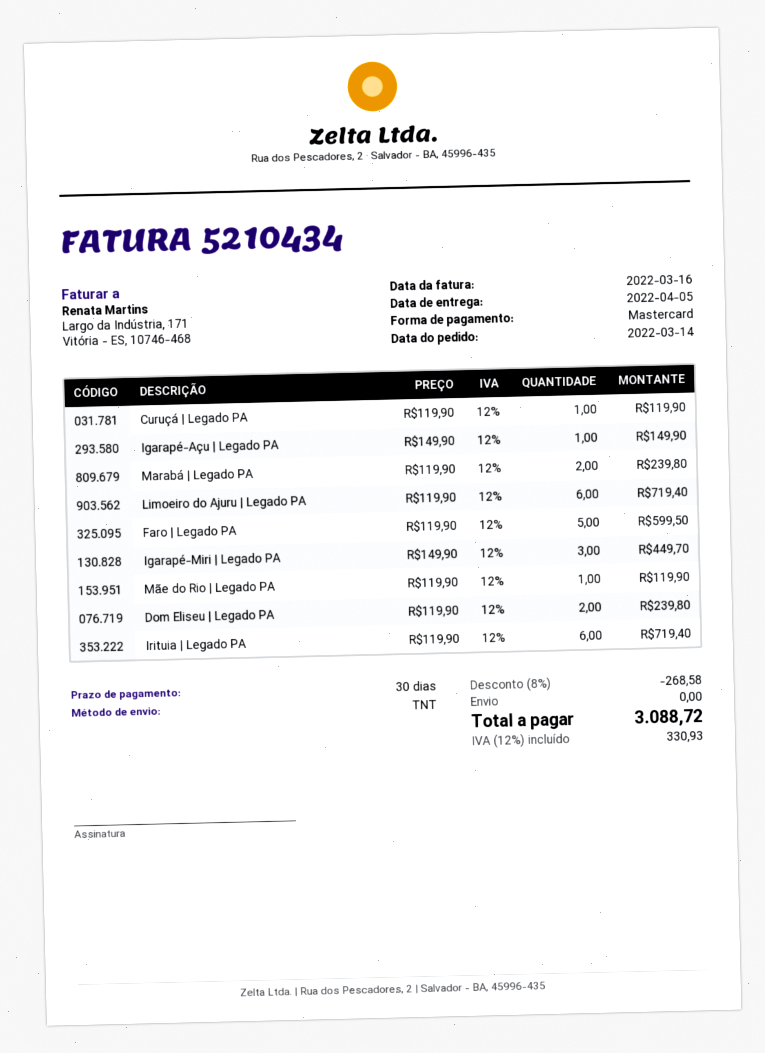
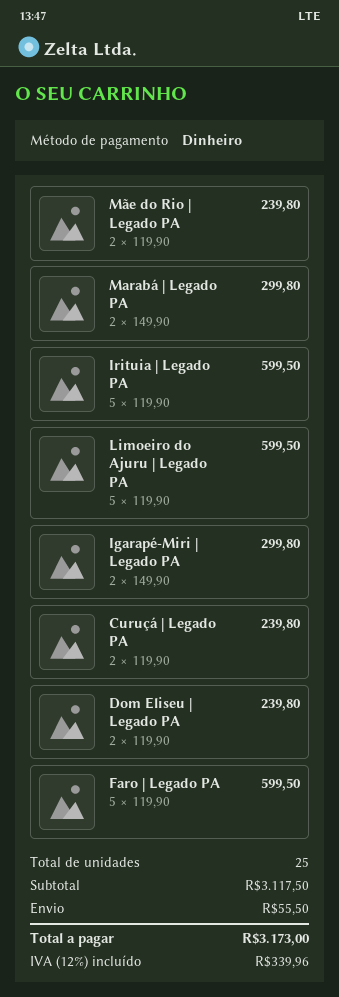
payment method: Mastercard -> cash
Curuçá | Legado PA: 1 x 119.90 = 119.90 -> 2 x 119.90 = 239.80
Igarapé-Açu | Legado PA: 1 x 149.90 = 149.90 -> none
Marabá | Legado PA: 2 x 119.90 = 239.80 -> 2 x 149.90 = 299.80
Limoeiro do Ajuru | Legado PA: 6 x 119.90 = 719.40 -> 5 x 119.90 = 599.50
Igarapé-Miri | Legado PA: 3 x 149.90 = 449.70 -> 2 x 149.90 = 299.80
Mãe do Rio | Legado PA: 1 x 119.90 = 119.90 -> 2 x 119.90 = 239.80
Irituia | Legado PA: 6 x 119.90 = 719.40 -> 5 x 119.90 = 599.50
discount: 8% = 268.58 -> none
shipping: 0.00 -> 55.50
tax: 12% = 330.93 -> 12% = 339.96
total: 3088.72 -> 3173.00

